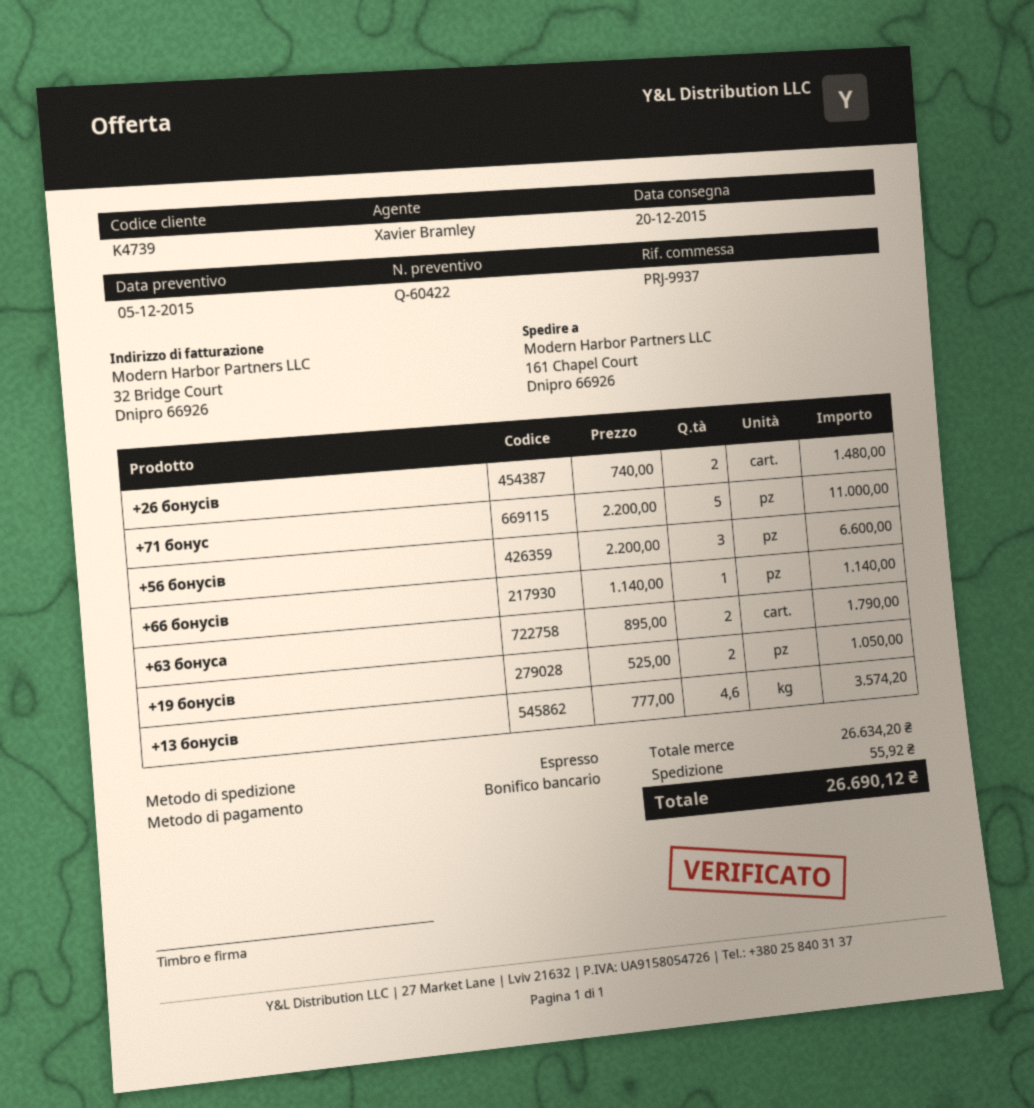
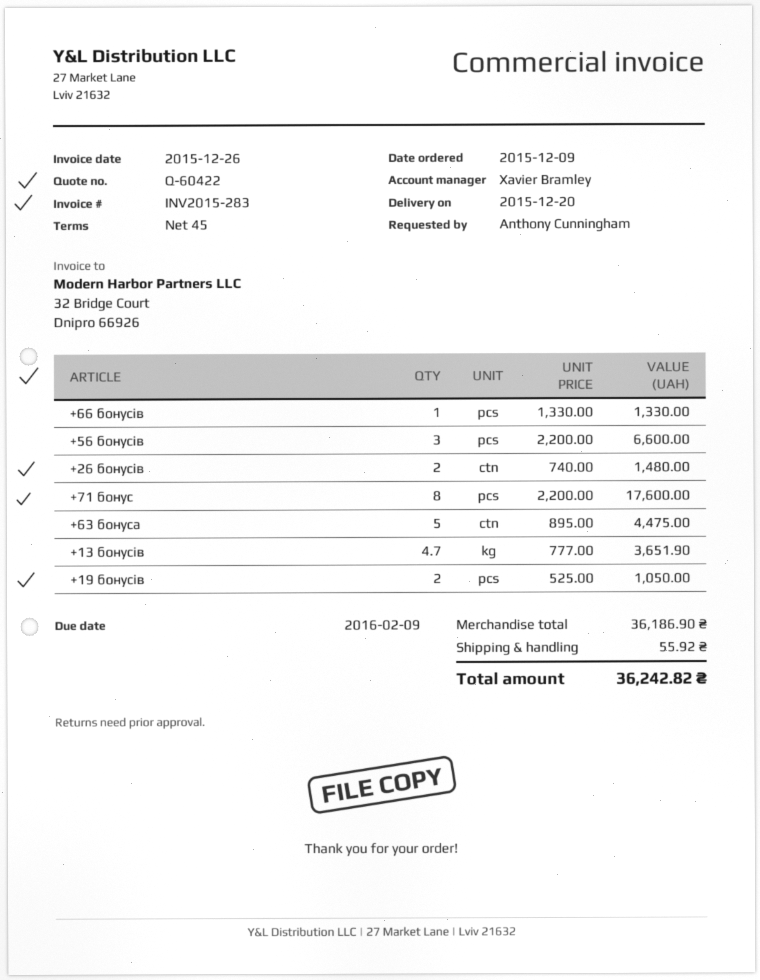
+71 бонус: 5 x 2200.00 = 11000.00 -> 8 x 2200.00 = 17600.00
+66 бонусів: 1 x 1140.00 = 1140.00 -> 1 x 1330.00 = 1330.00
+63 бонуса: 2 x 895.00 = 1790.00 -> 5 x 895.00 = 4475.00
+13 бонусів: 4.6 x 777.00 = 3574.20 -> 4.7 x 777.00 = 3651.90
subtotal: 26634.20 -> 36186.90
total: 26690.12 -> 36242.82

